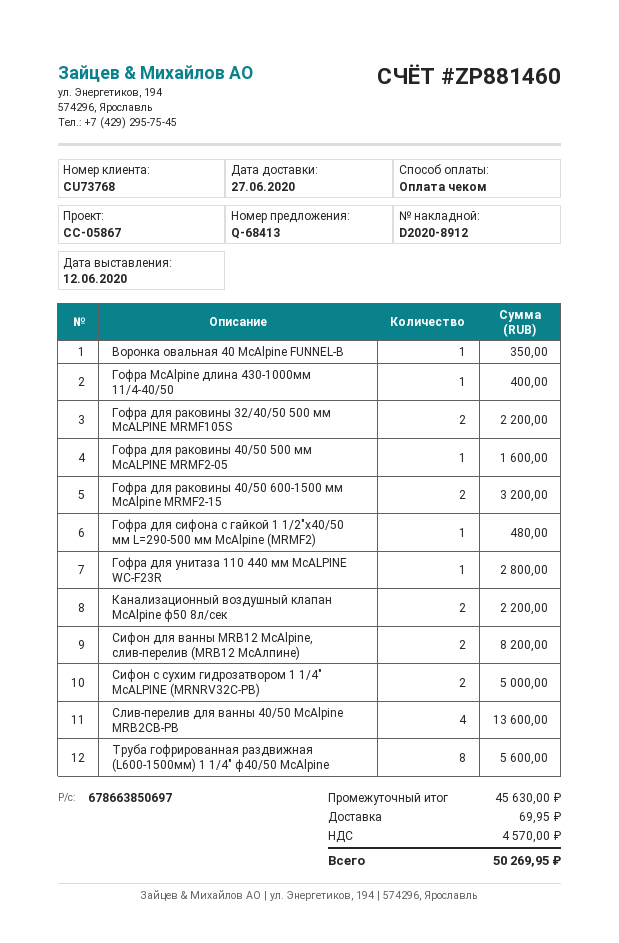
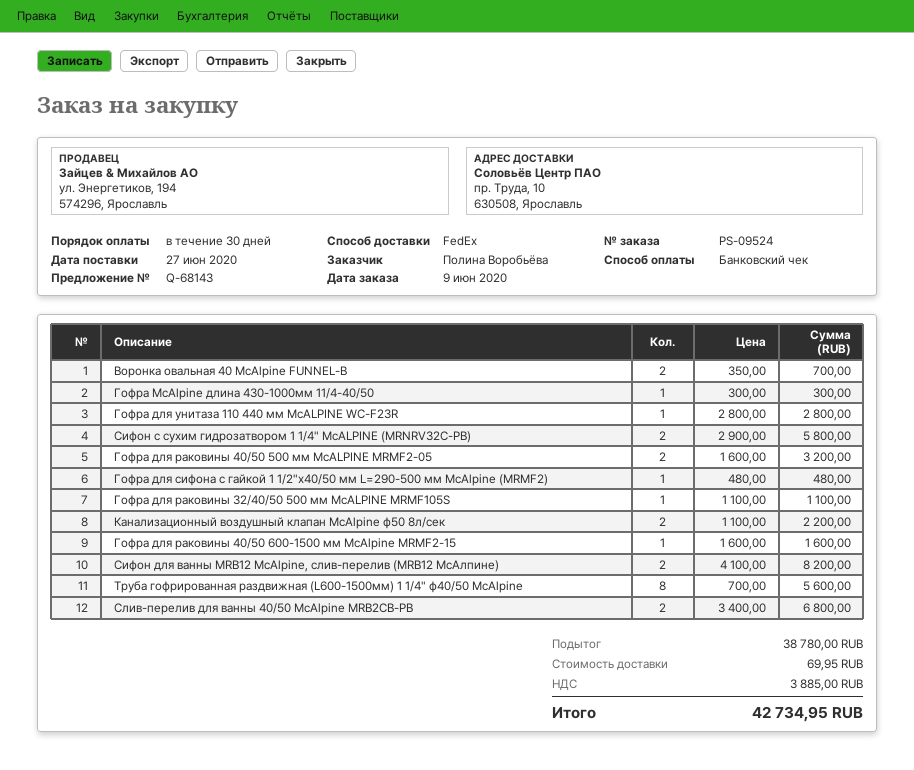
quote number: Q-68413 -> Q-68143
Воронка овальная 40 McAlpine FUNNEL-B: 1 for 350.00 -> 2 for 700.00
Гофра McAlpine длина 430-1000мм 11/4-40/50: 1 for 400.00 -> 1 for 300.00
Гофра для раковины 32/40/50 500 мм McALPINE MRMF105S: 2 for 2200.00 -> 1 for 1100.00
Гофра для раковины 40/50 500 мм McALPINE MRMF2-05: 1 for 1600.00 -> 2 for 3200.00
Гофра для раковины 40/50 600-1500 мм McAlpine MRMF2-15: 2 for 3200.00 -> 1 for 1600.00
Сифон с сухим гидрозатвором 1 1/4" McALPINE (MRNRV32C-PB): 2 for 5000.00 -> 2 for 5800.00
Слив-перелив для ванны 40/50 McAlpine MRB2CB-PB: 4 for 13600.00 -> 2 for 6800.00
subtotal: 45630.00 -> 38780.00
tax: 4570.00 -> 3885.00
total: 50269.95 -> 42734.95

